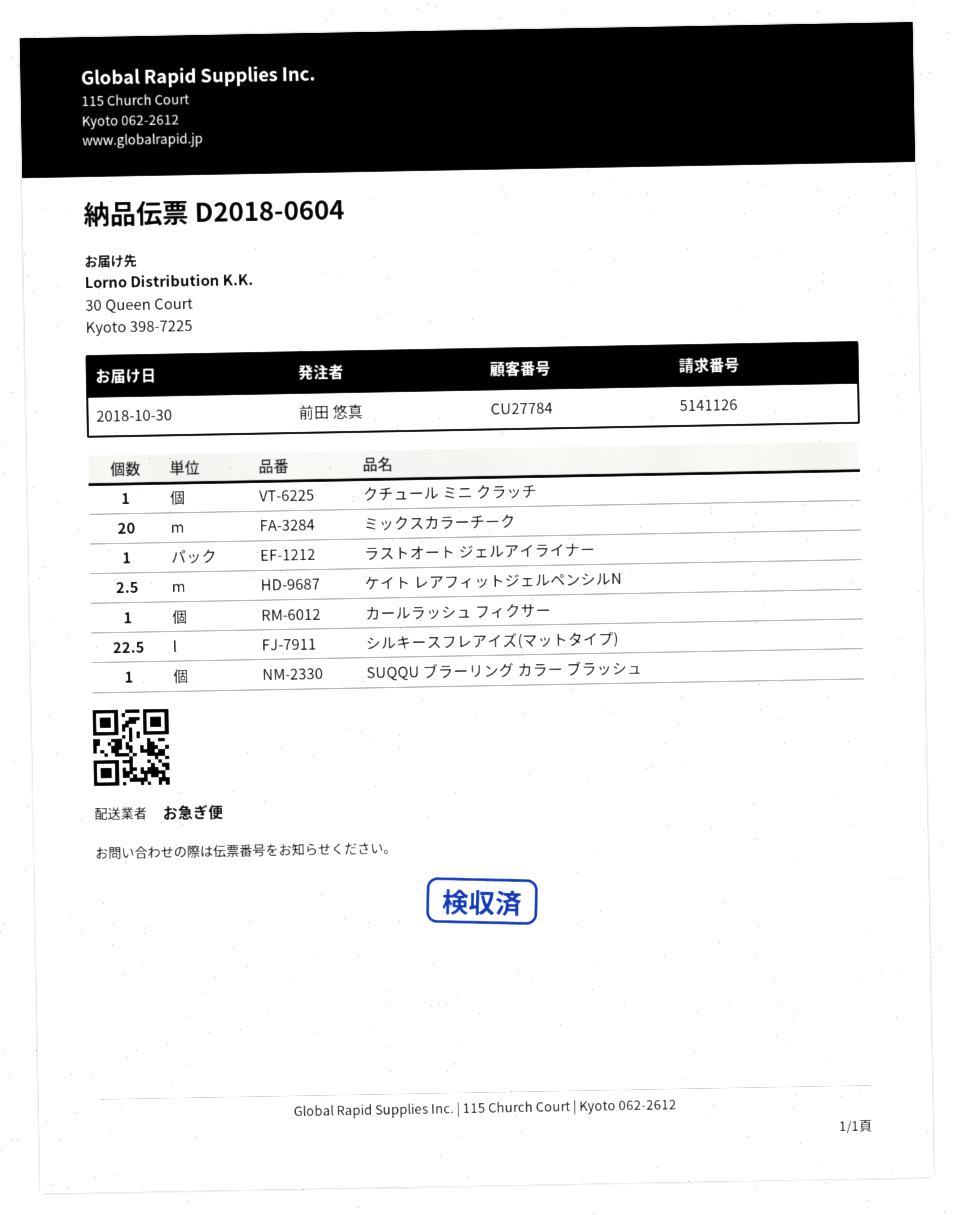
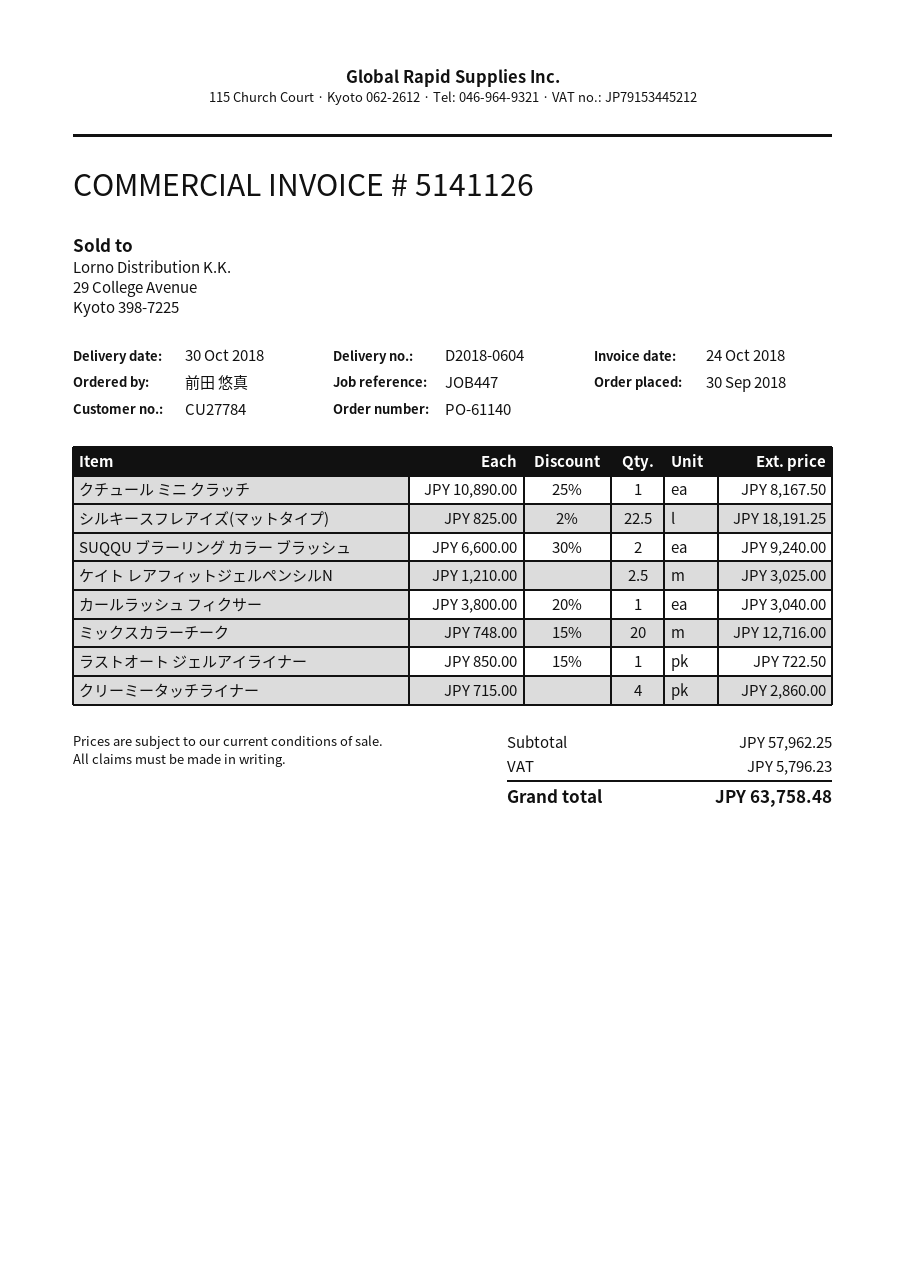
SUQQU ブラーリング カラー ブラッシュ: 1 -> 2
クリーミータッチライナー: none -> 4

